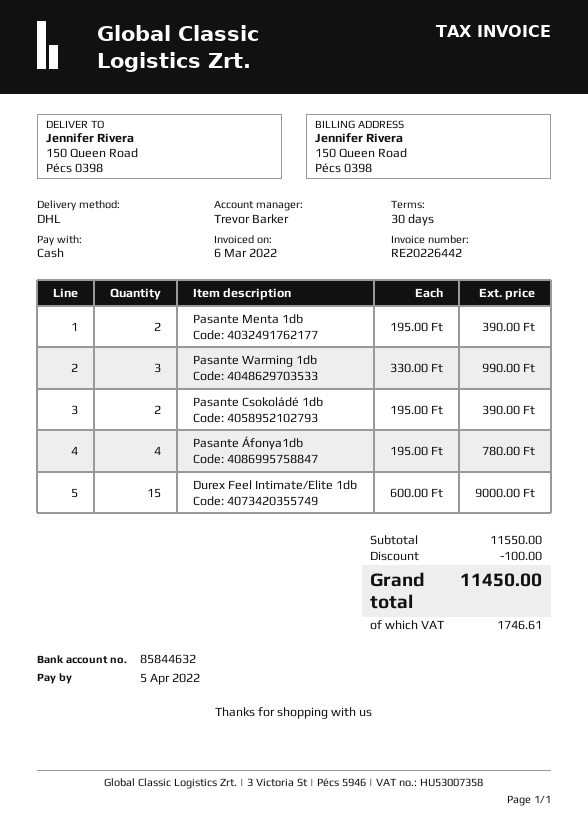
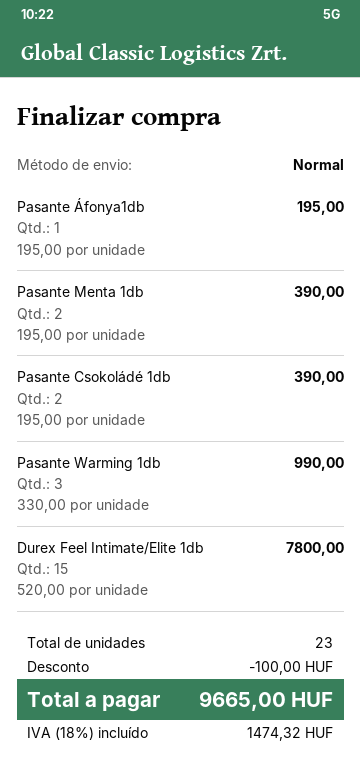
shipping method: DHL -> standard
Pasante Áfonya1db: 4 x 195.00 = 780.00 -> 1 x 195.00 = 195.00
Durex Feel Intimate/Elite 1db: 15 x 600.00 = 9000.00 -> 15 x 520.00 = 7800.00
tax: 1746.61 -> 1474.32
total: 11450.00 -> 9665.00

